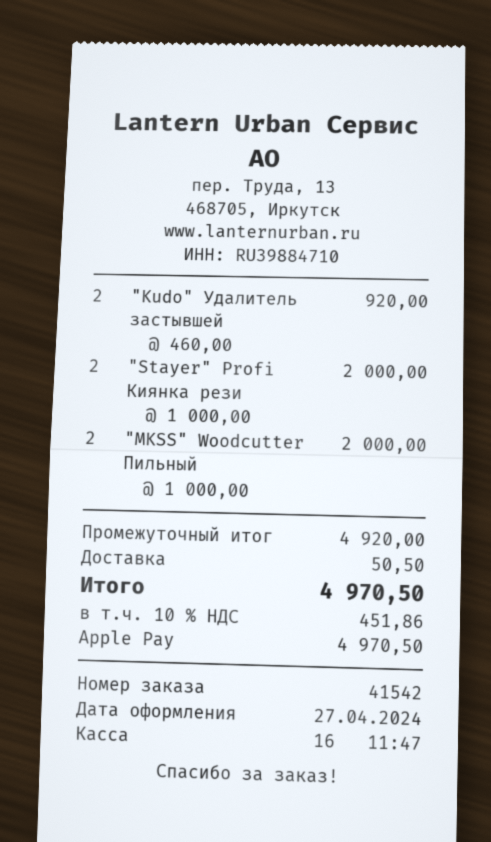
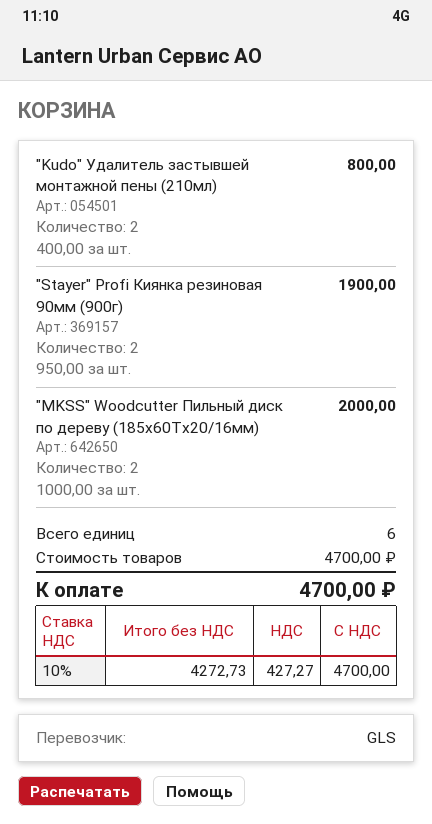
"Kudo" Удалитель застывшей: 2 x 460.00 = 920.00 -> 2 x 400.00 = 800.00
"Stayer" Profi Киянка рези: 2 x 1000.00 = 2000.00 -> 2 x 950.00 = 1900.00
subtotal: 4920.00 -> 4700.00
shipping: 50.50 -> none
tax: 10% = 451.86 -> 10% = 427.27
total: 4970.50 -> 4700.00

